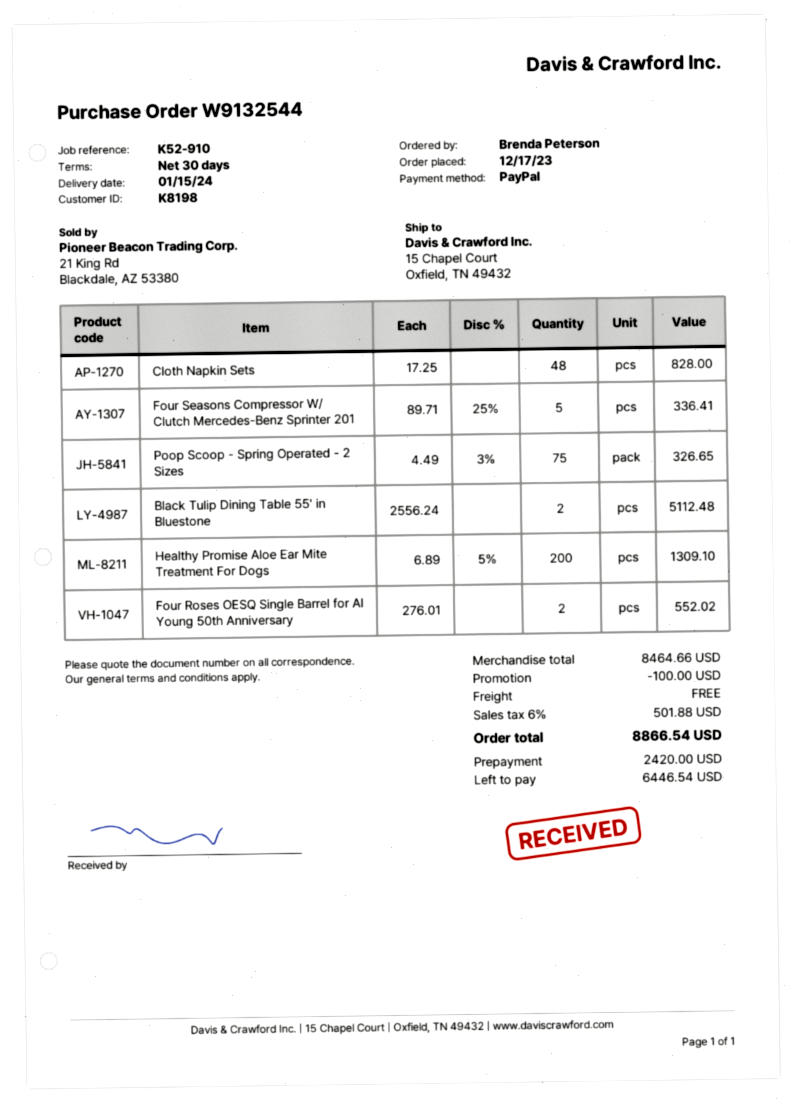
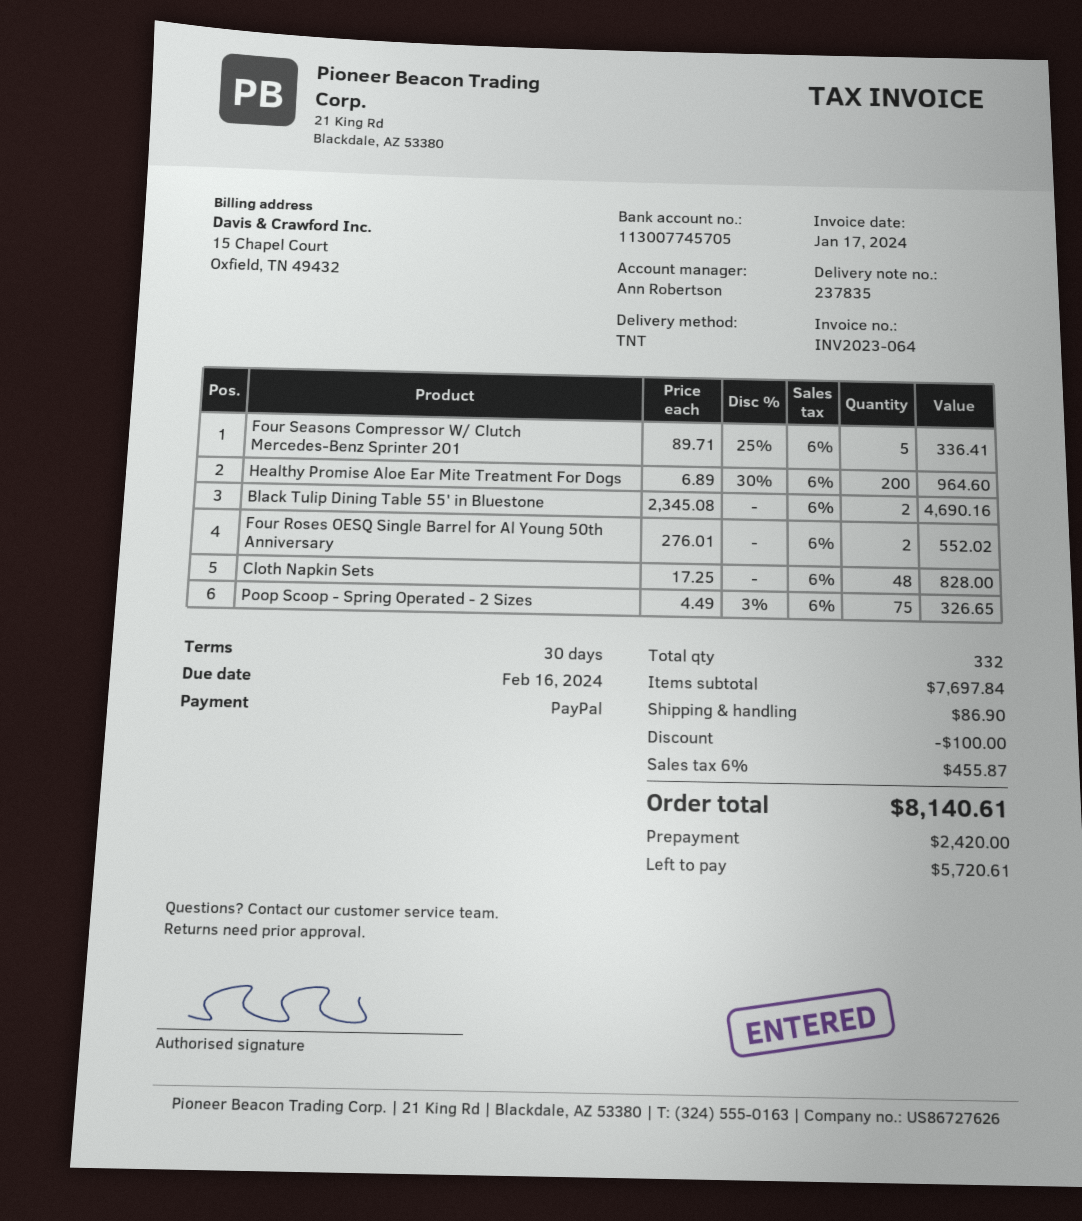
Black Tulip Dining Table 55' in Bluestone: 2 x 2556.24 = 5112.48 -> 2 x 2345.08 = 4690.16
Healthy Promise Aloe Ear Mite Treatment For Dogs: 200 x 6.89 - 5% = 1309.10 -> 200 x 6.89 - 30% = 964.60
subtotal: 8464.66 -> 7697.84
shipping: 0.00 -> 86.90
tax: 6% = 501.88 -> 6% = 455.87
total: 8866.54 -> 8140.61
balance: 6446.54 -> 5720.61

